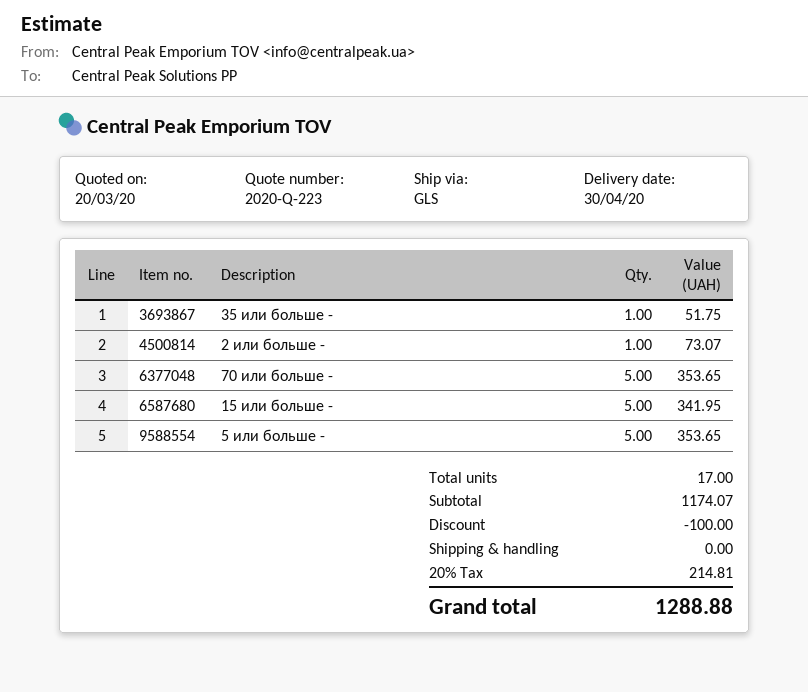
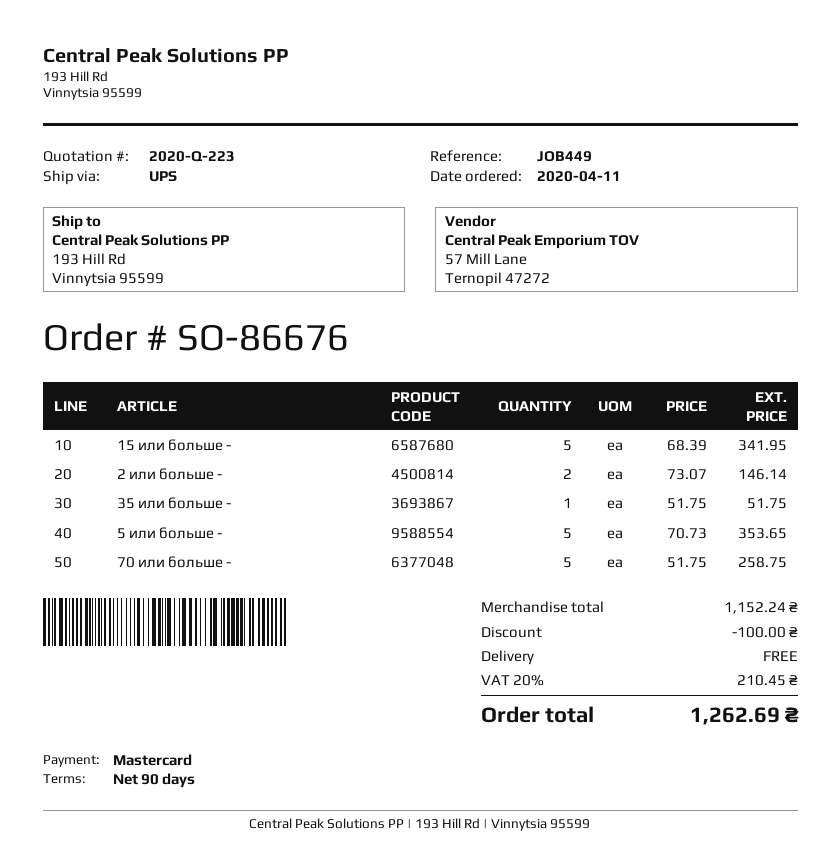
shipping method: GLS -> UPS
2 или больше -: 1 for 73.07 -> 2 for 146.14
70 или больше -: 5 for 353.65 -> 5 for 258.75
subtotal: 1174.07 -> 1152.24
tax: 20% = 214.81 -> 20% = 210.45
total: 1288.88 -> 1262.69

